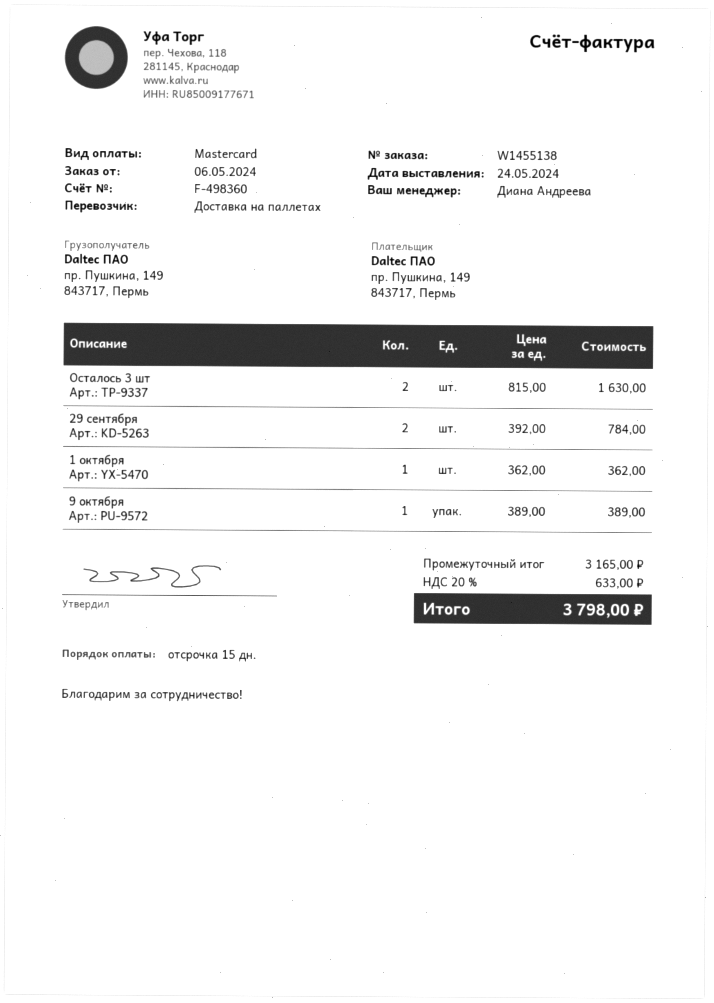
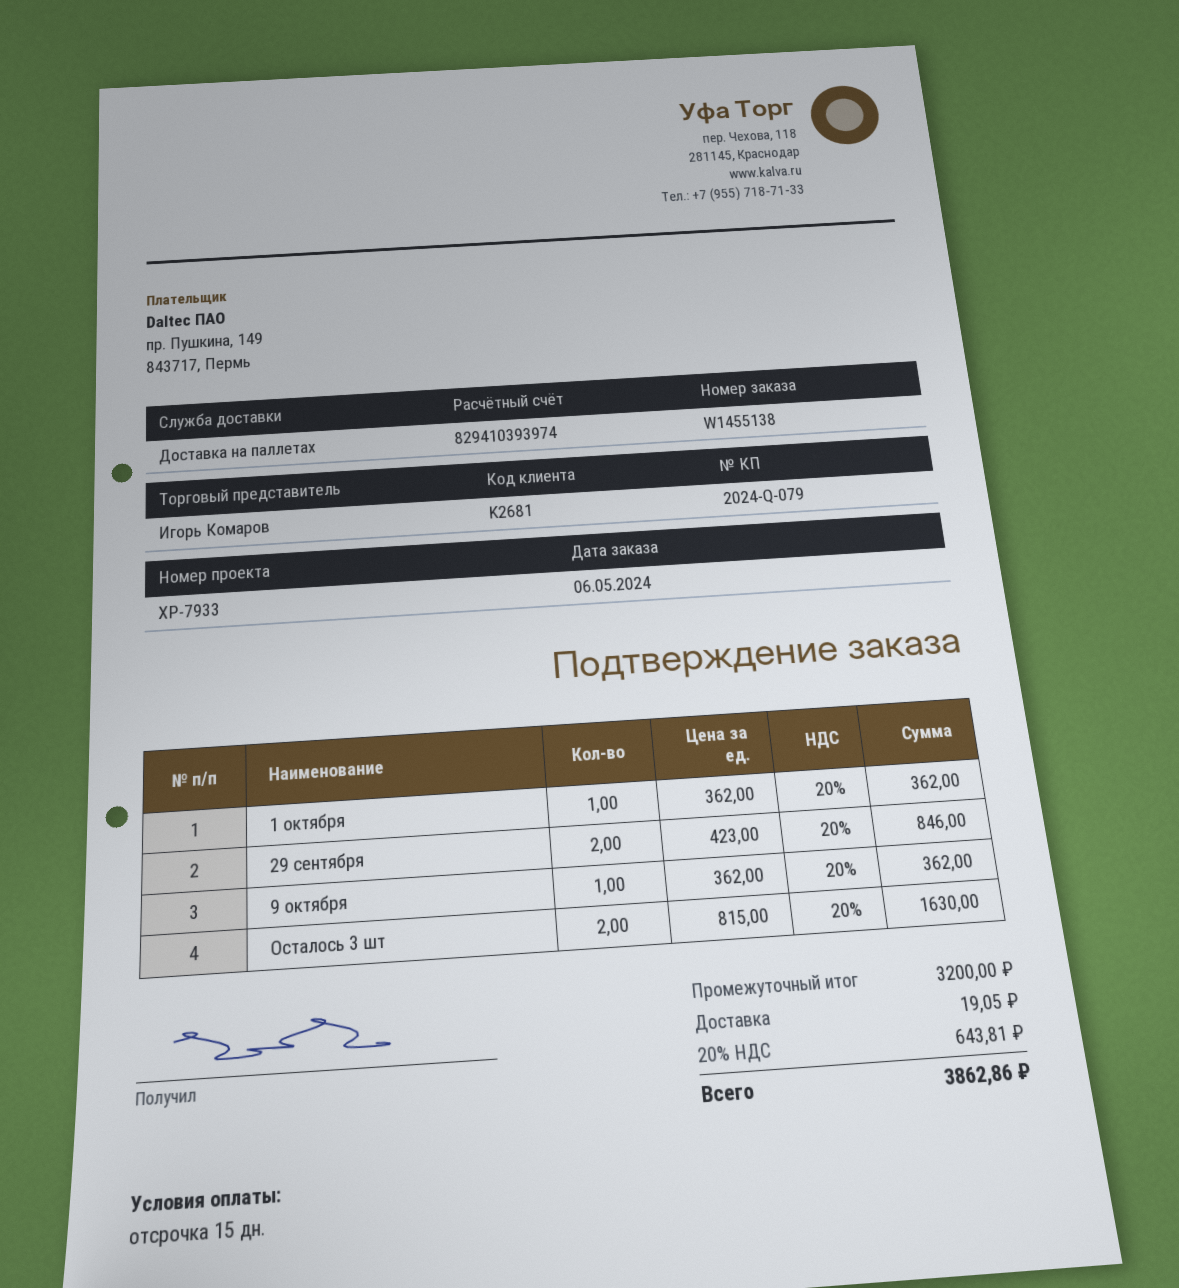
sales rep: Диана Андреева -> Игорь Комаров
29 сентября: 2 x 392.00 = 784.00 -> 2 x 423.00 = 846.00
9 октября: 1 x 389.00 = 389.00 -> 1 x 362.00 = 362.00
subtotal: 3165.00 -> 3200.00
shipping: none -> 19.05
tax: 20% = 633.00 -> 20% = 643.81
total: 3798.00 -> 3862.86

